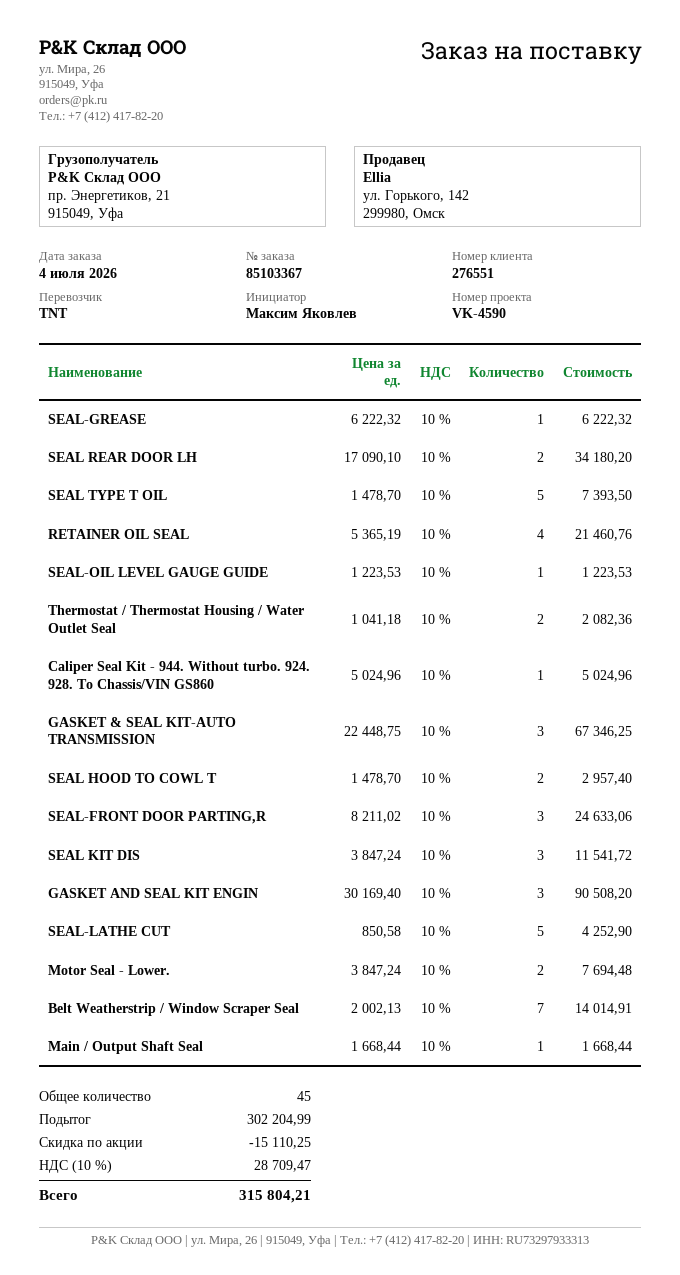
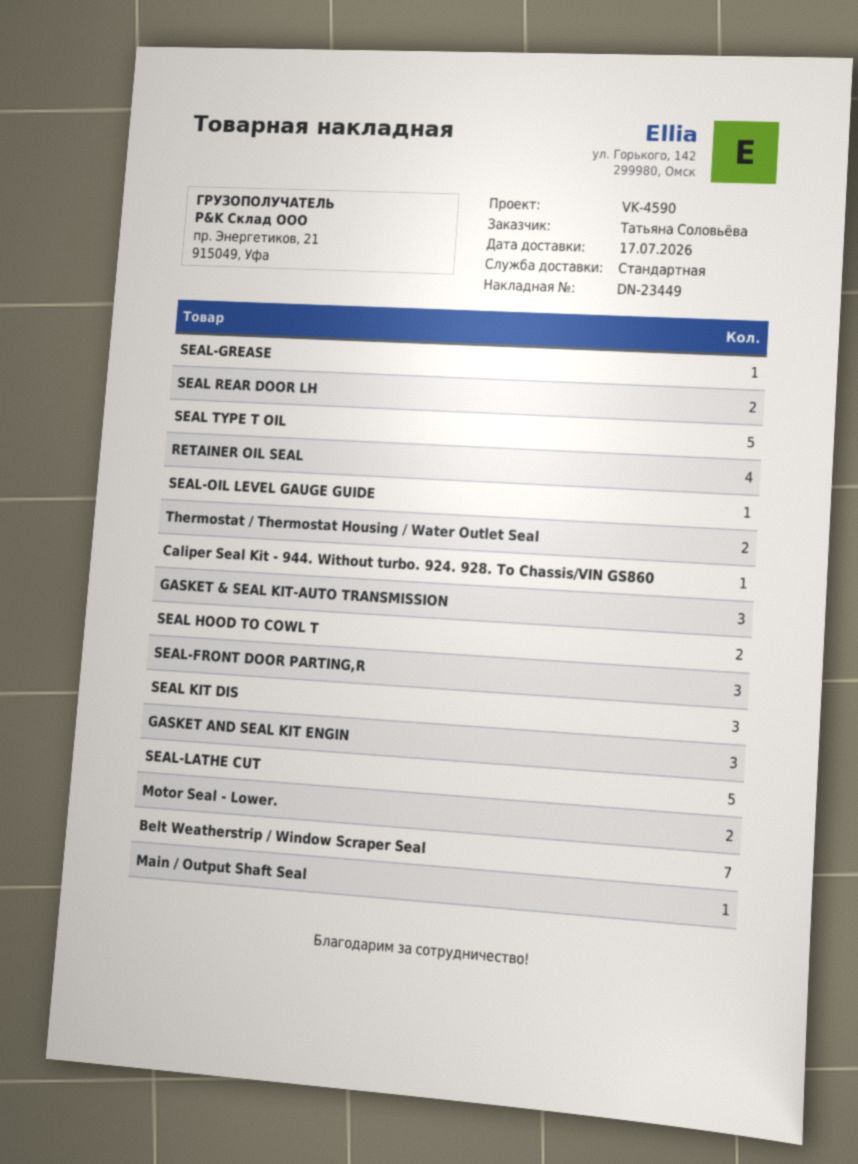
ordered by: Максим Яковлев -> Татьяна Соловьёва
shipping method: TNT -> standard

